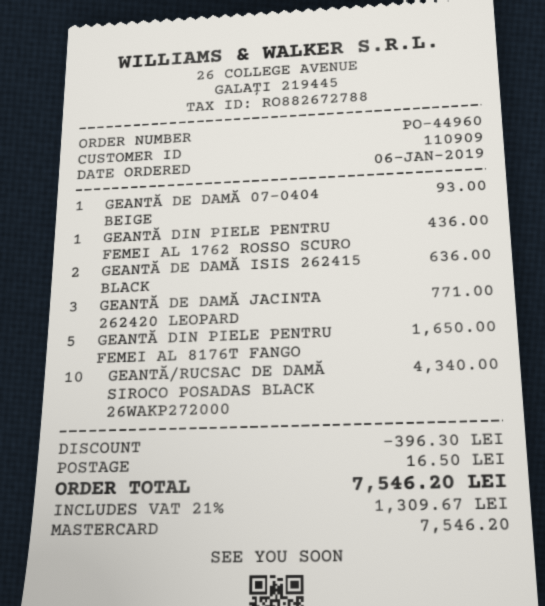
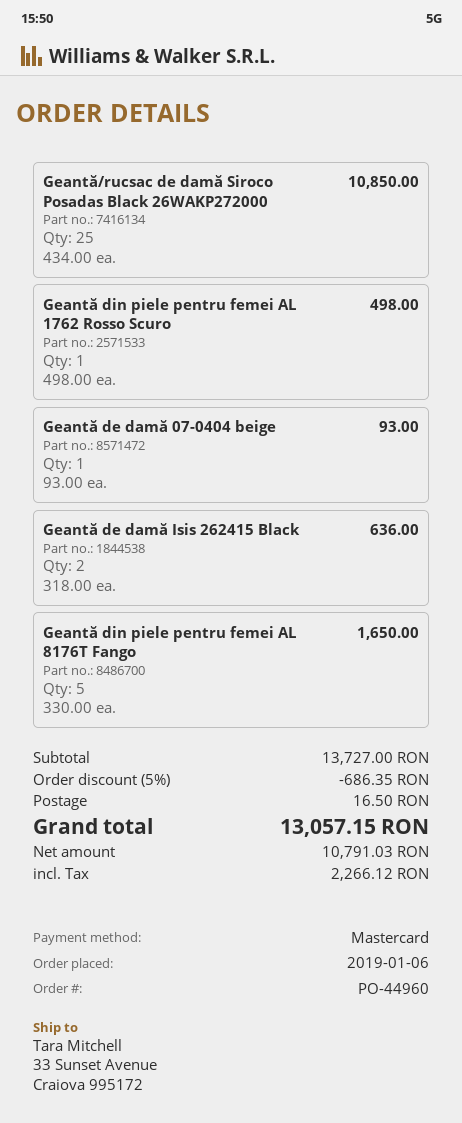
GEANTĂ DIN PIELE PENTRU FEMEI AL 1762 ROSSO SCURO: 1 for 436.00 -> 1 for 498.00
GEANTĂ DE DAMĂ JACINTA 262420 LEOPARD: 3 for 771.00 -> none
GEANTĂ/RUCSAC DE DAMĂ SIROCO POSADAS BLACK 26WAKP272000: 10 for 4340.00 -> 25 for 10850.00
discount: 396.30 -> 686.35
tax: 1309.67 -> 2266.12
total: 7546.20 -> 13057.15

